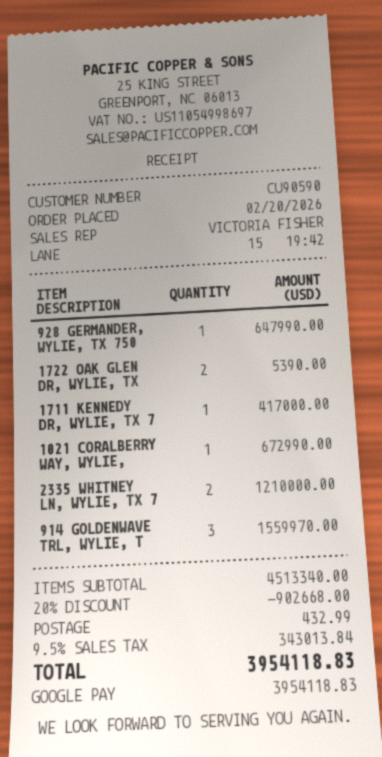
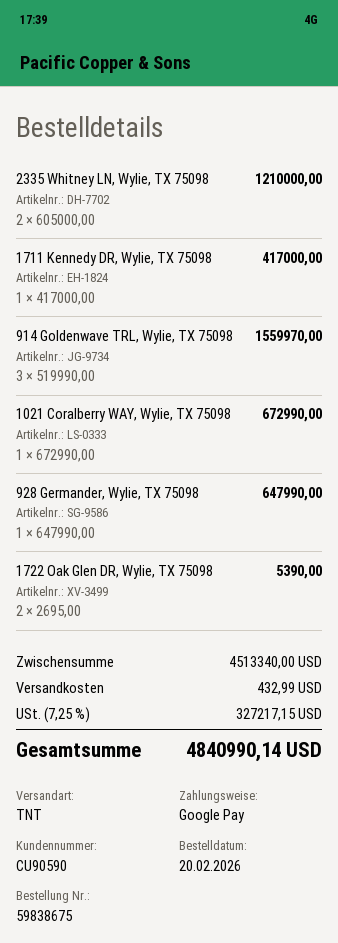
discount: 20% = 902668.00 -> none
tax: 9.5% = 343013.84 -> 7.25% = 327217.15
total: 3954118.83 -> 4840990.14

